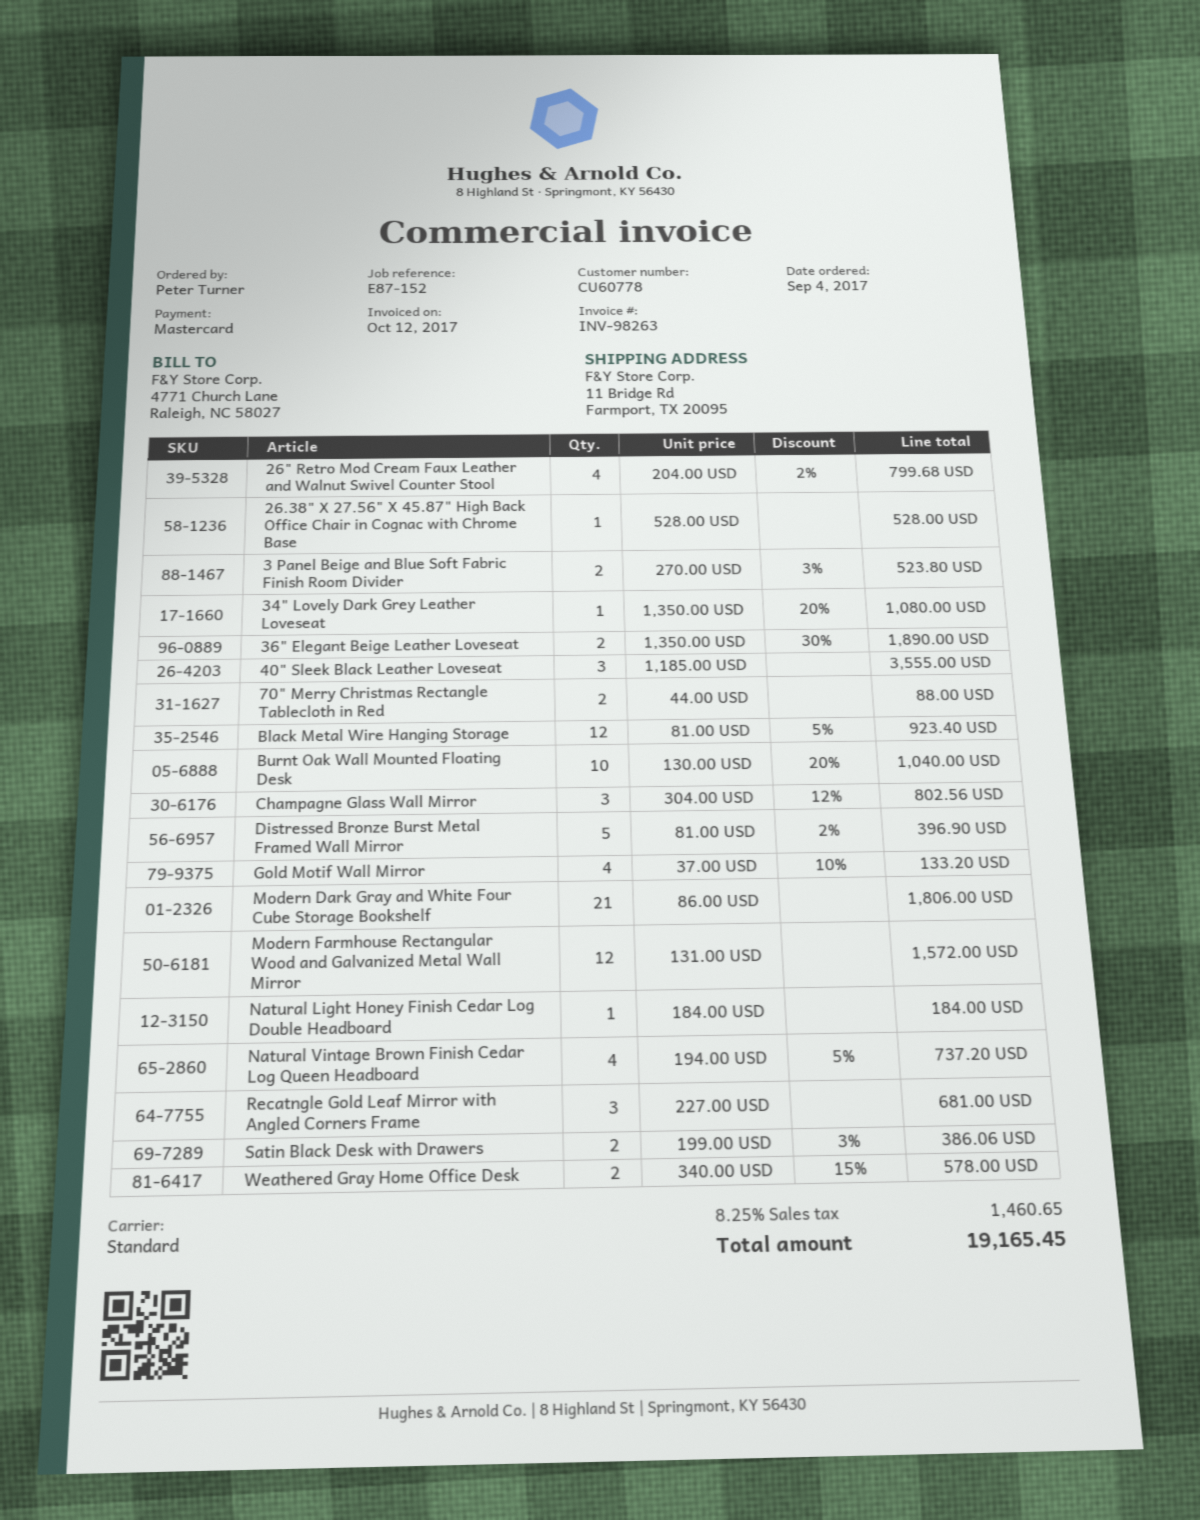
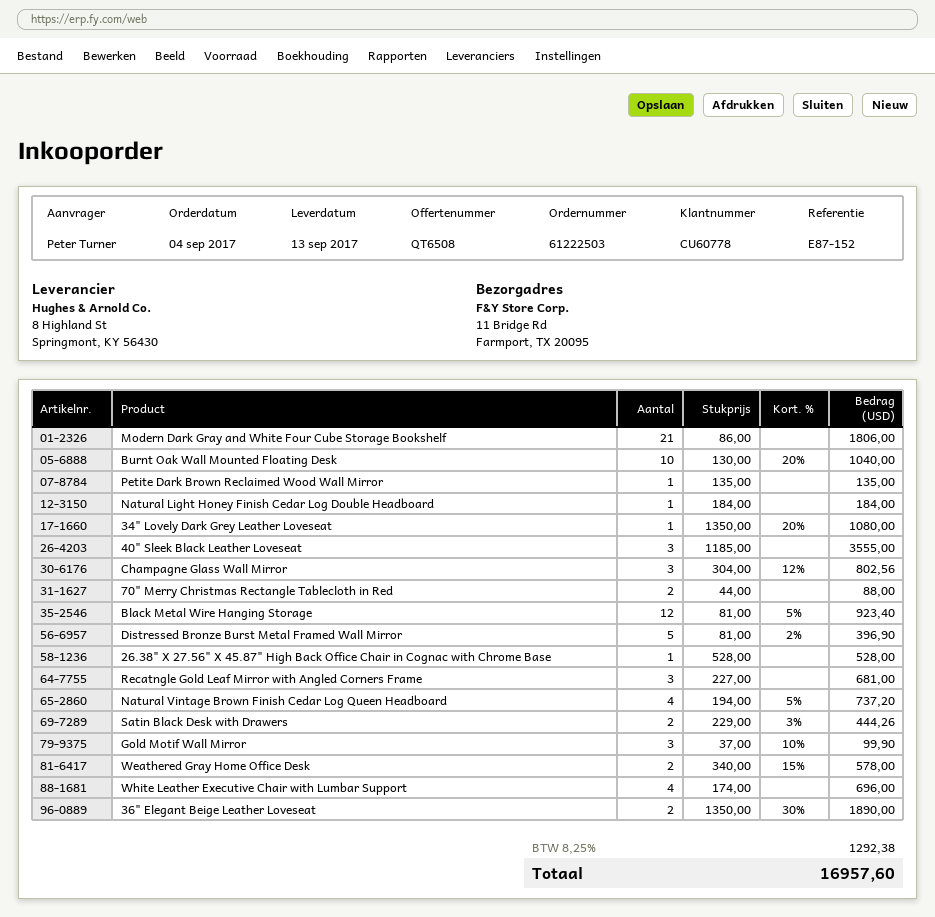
26" Retro Mod Cream Faux Leather and Walnut Swivel Counter Stool: 4 x 204.00 - 2% = 799.68 -> none
3 Panel Beige and Blue Soft Fabric Finish Room Divider: 2 x 270.00 - 3% = 523.80 -> none
Gold Motif Wall Mirror: 4 x 37.00 - 10% = 133.20 -> 3 x 37.00 - 10% = 99.90
Modern Farmhouse Rectangular Wood and Galvanized Metal Wall Mirror: 12 x 131.00 = 1572.00 -> none
Satin Black Desk with Drawers: 2 x 199.00 - 3% = 386.06 -> 2 x 229.00 - 3% = 444.26
Petite Dark Brown Reclaimed Wood Wall Mirror: none -> 1 x 135.00 = 135.00
White Leather Executive Chair with Lumbar Support: none -> 4 x 174.00 = 696.00
tax: 8.25% = 1460.65 -> 8.25% = 1292.38
total: 19165.45 -> 16957.60

